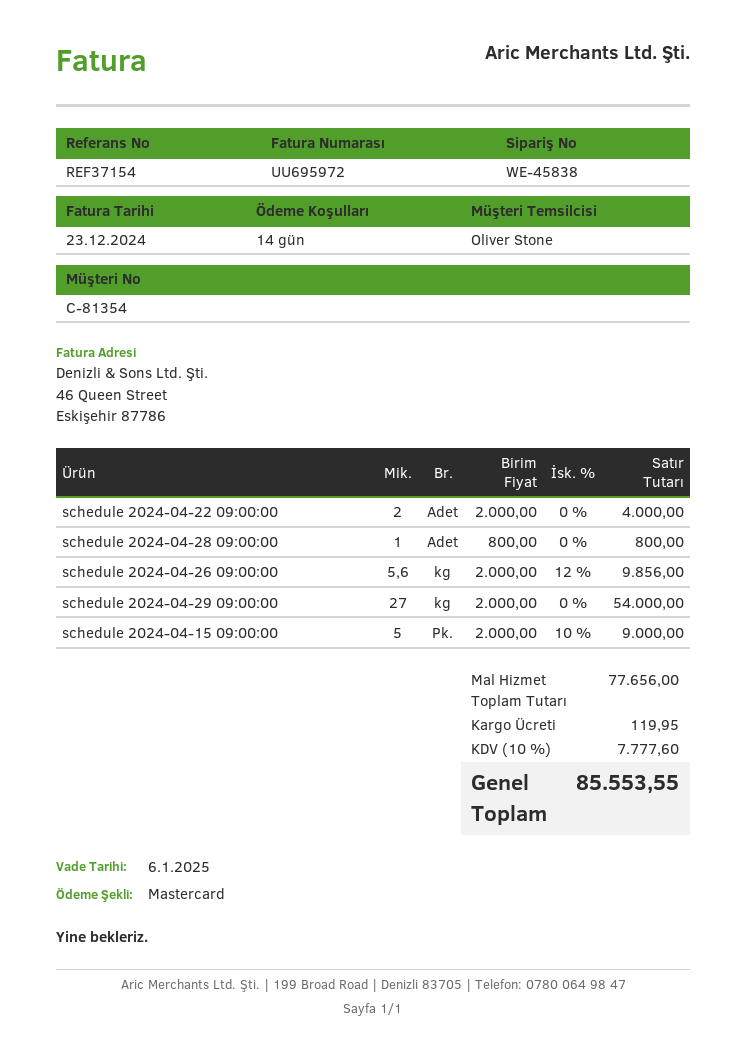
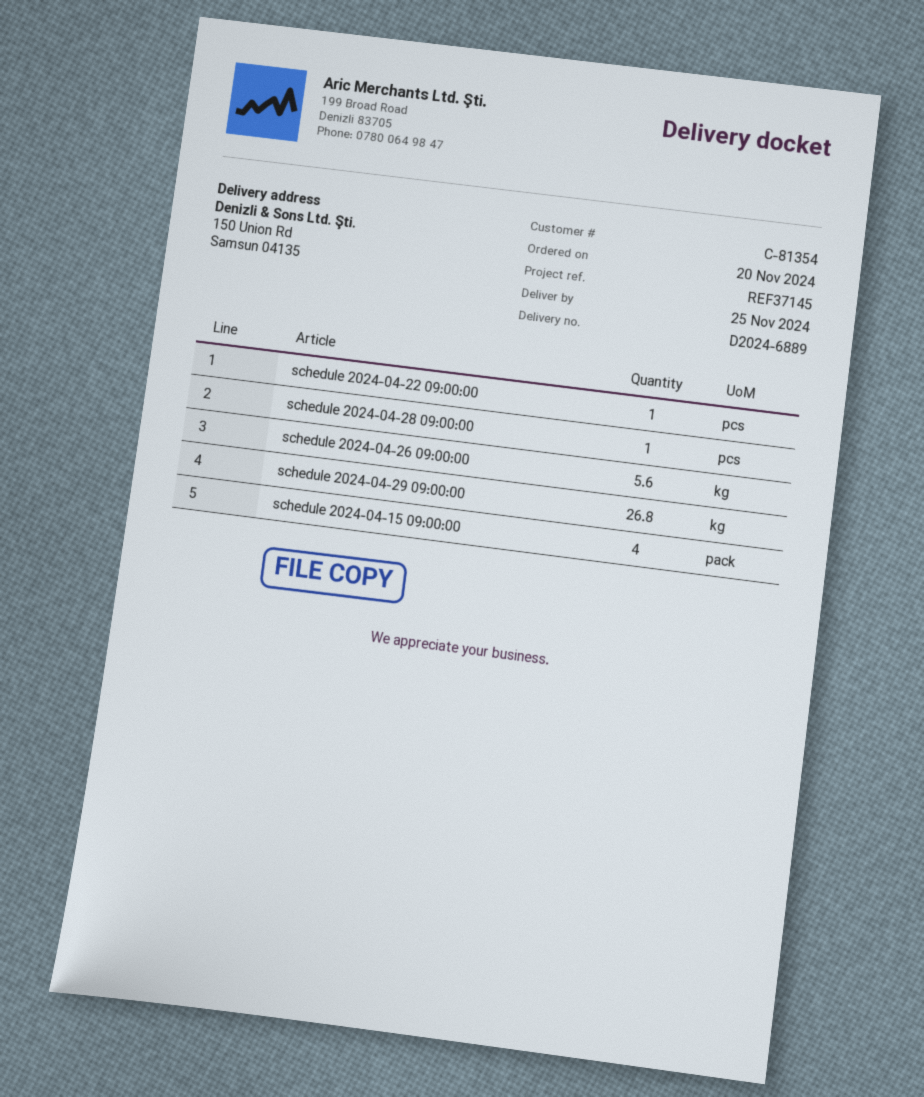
reference: REF37154 -> REF37145
schedule 2024-04-22 09:00:00: 2 -> 1
schedule 2024-04-29 09:00:00: 27 -> 26.8
schedule 2024-04-15 09:00:00: 5 -> 4

